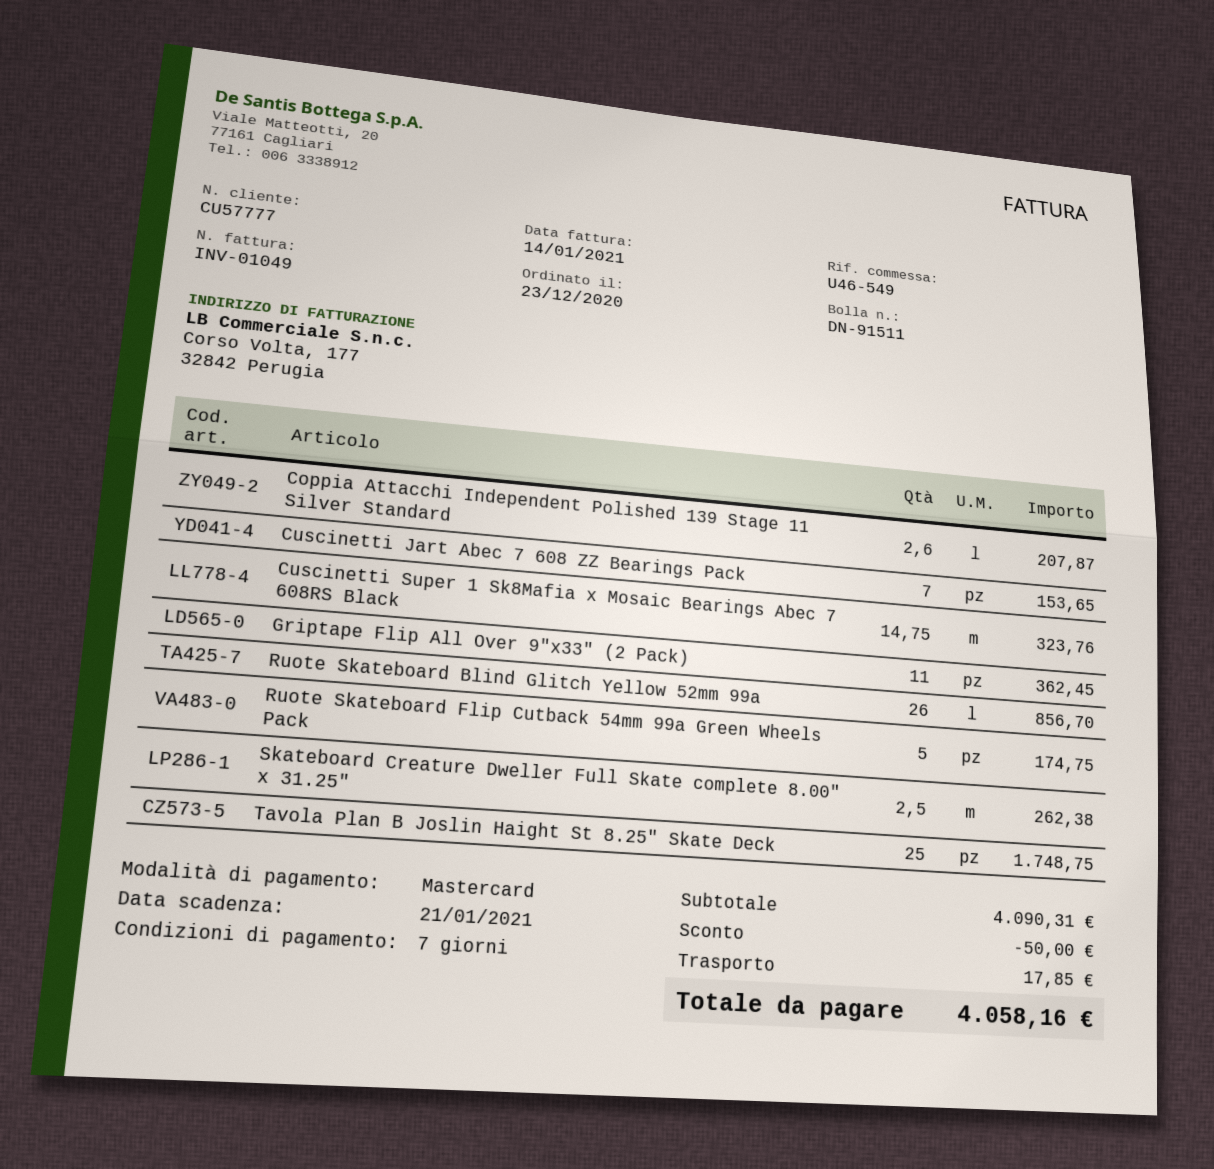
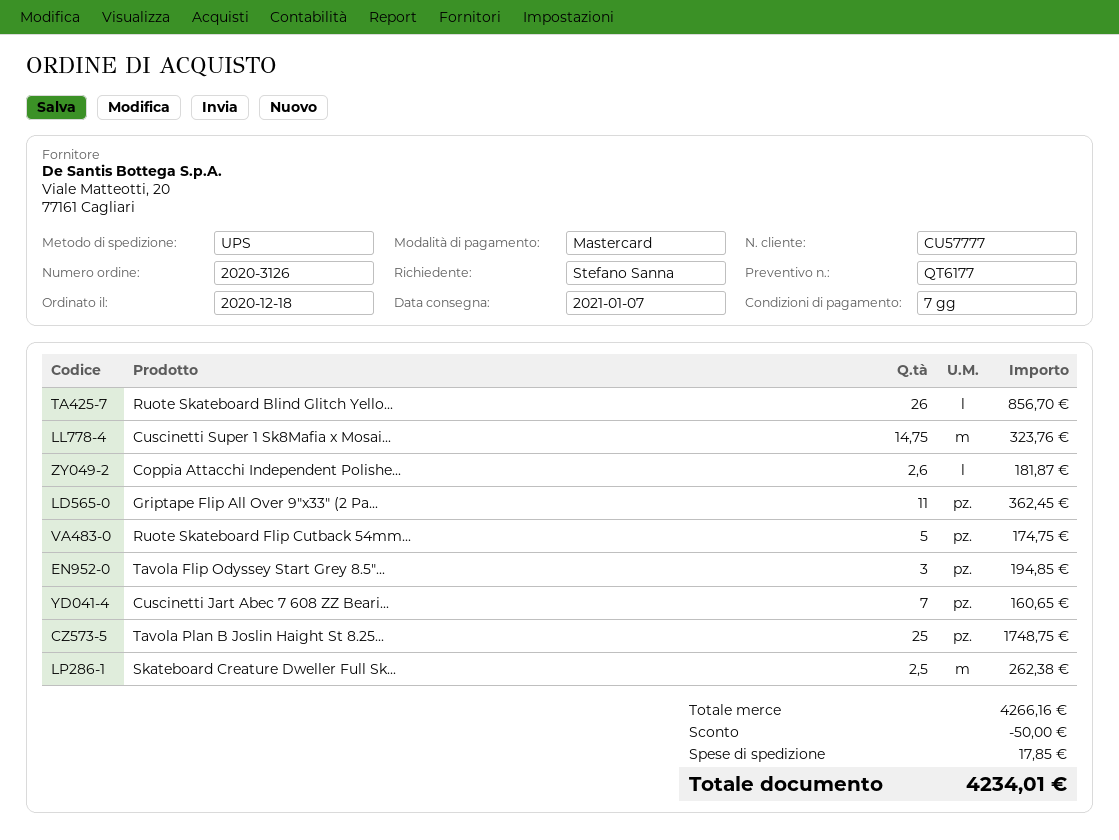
order date: 2020-12-23 -> 2020-12-18
Coppia Attacchi Independent Polished 139 Stage 11 Silver Standard: 2.6 for 207.87 -> 2.6 for 181.87
Cuscinetti Jart Abec 7 608 ZZ Bearings Pack: 7 for 153.65 -> 7 for 160.65
Tavola Flip Odyssey Start Grey 8.5″...: none -> 3 for 194.85
subtotal: 4090.31 -> 4266.16
total: 4058.16 -> 4234.01

